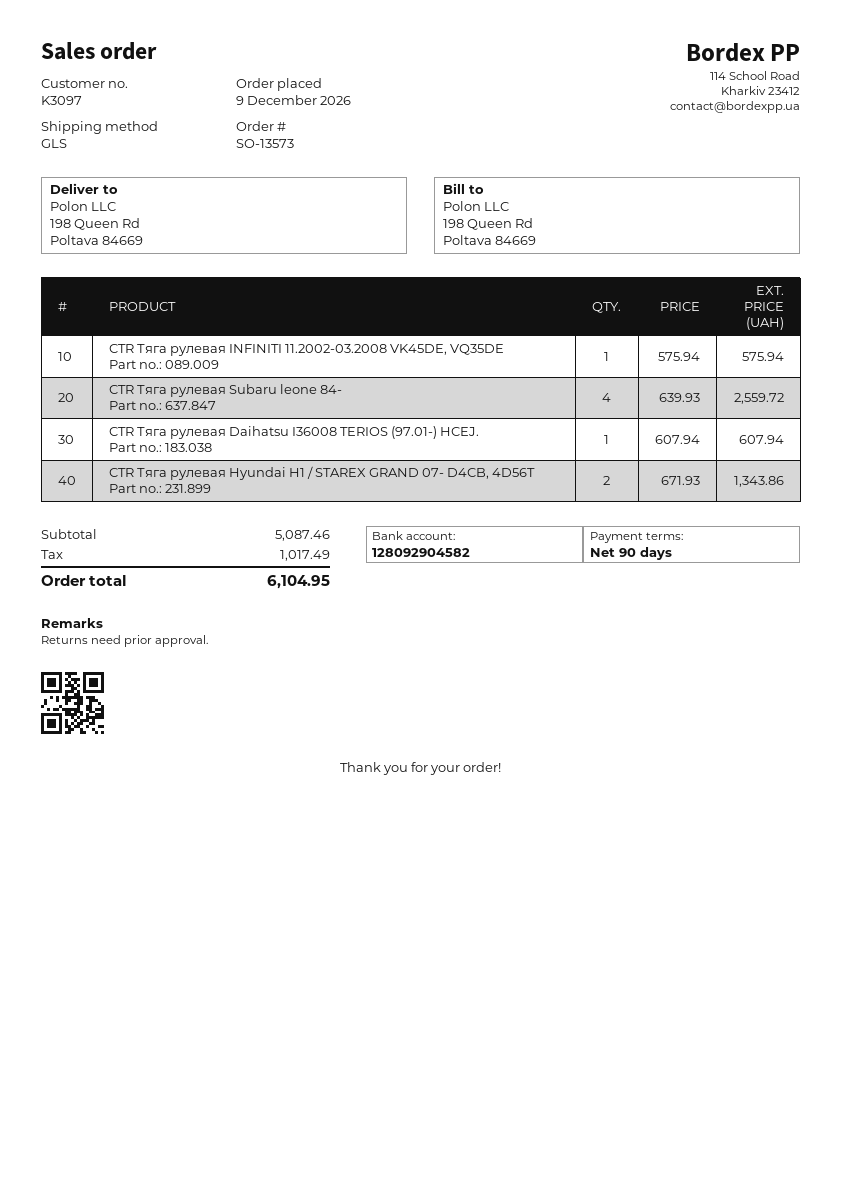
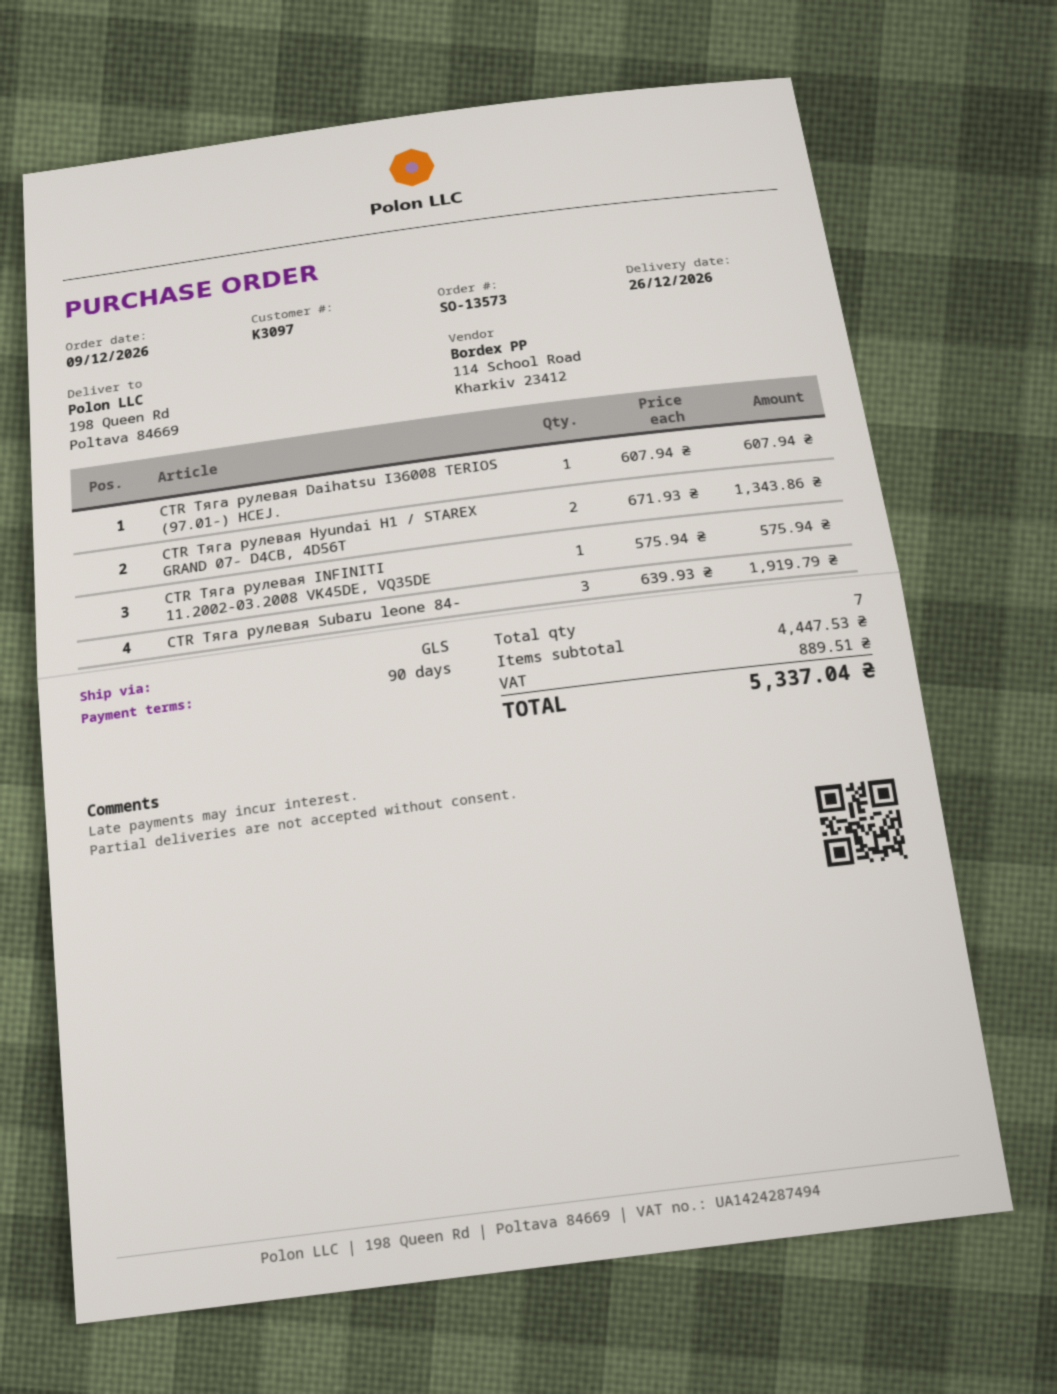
CTR Тяга рулевая Subaru leone 84-: 4 x 639.93 = 2559.72 -> 3 x 639.93 = 1919.79
subtotal: 5087.46 -> 4447.53
tax: 1017.49 -> 889.51
total: 6104.95 -> 5337.04

